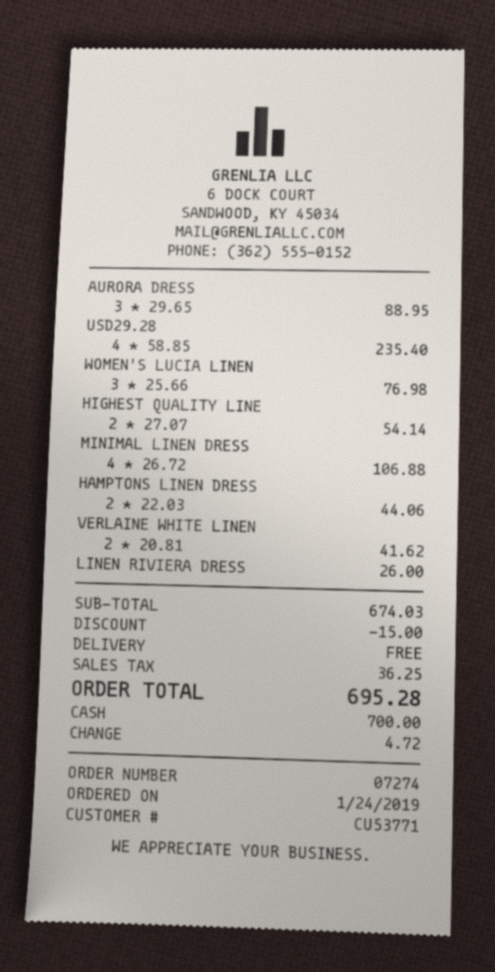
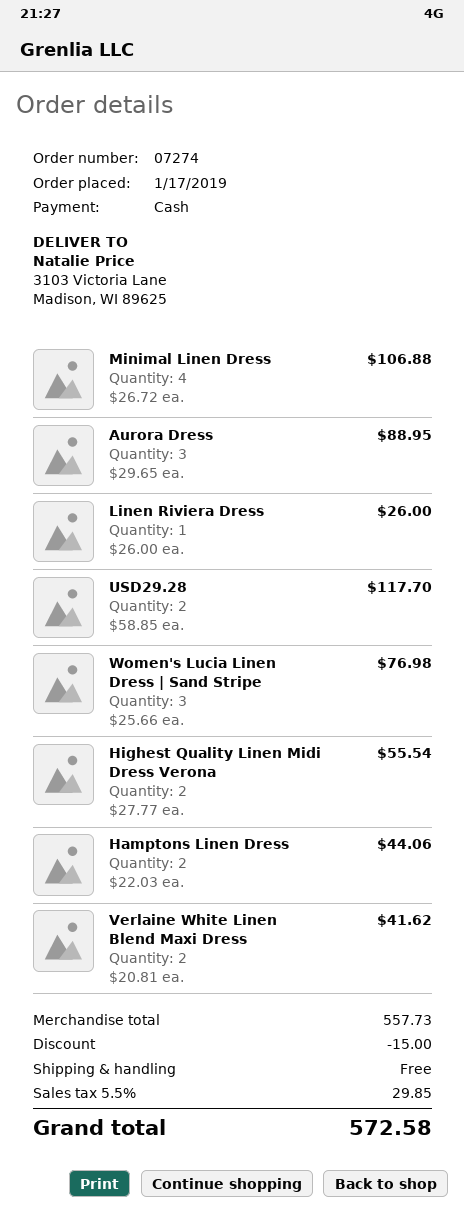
order date: 2019-01-24 -> 2019-01-17
USD29.28: 4 x 58.85 = 235.40 -> 2 x 58.85 = 117.70
HIGHEST QUALITY LINE: 2 x 27.07 = 54.14 -> 2 x 27.77 = 55.54
subtotal: 674.03 -> 557.73
tax: 36.25 -> 29.85
total: 695.28 -> 572.58

